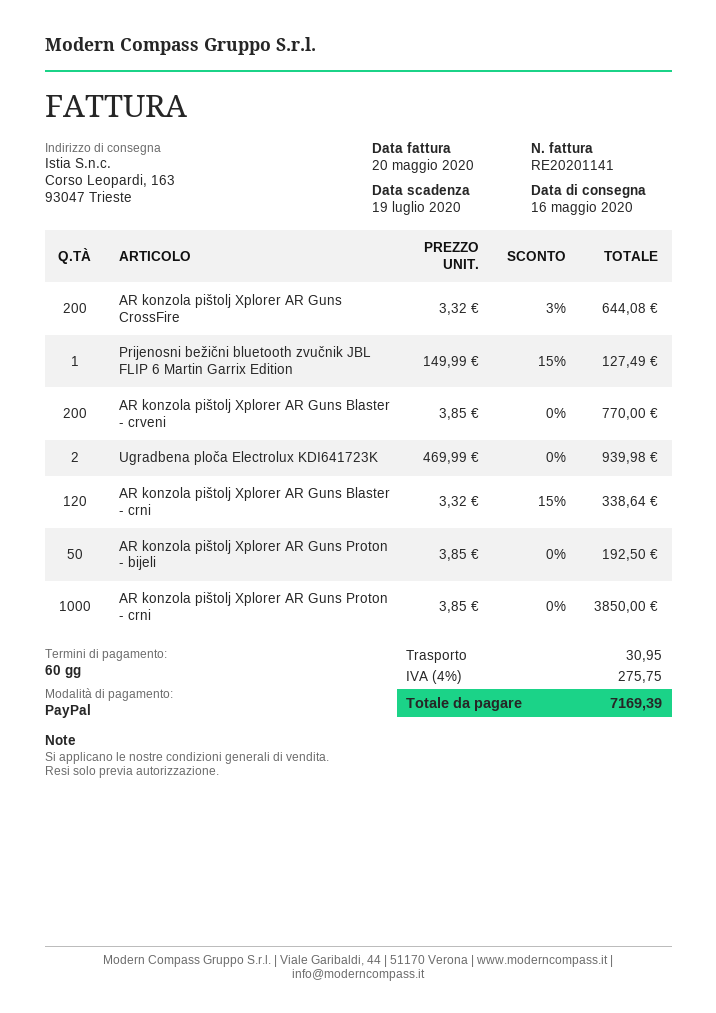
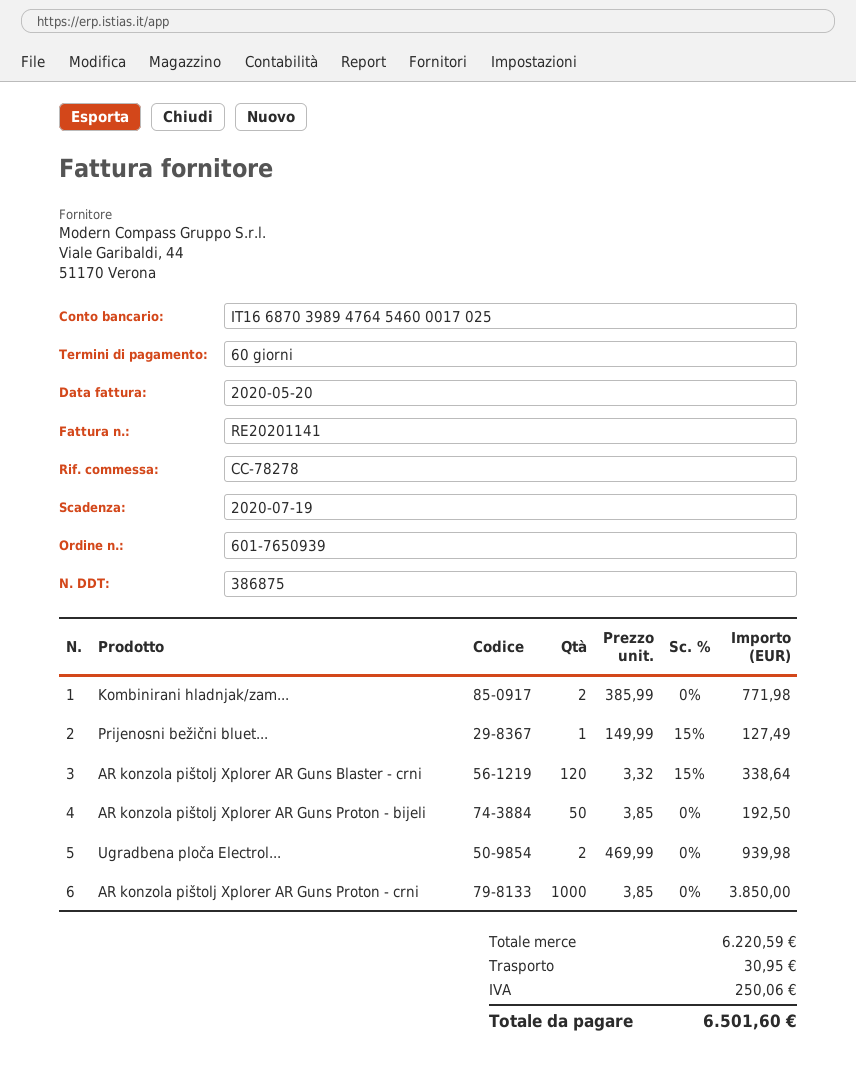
AR konzola pištolj Xplorer AR Guns CrossFire: 200 x 3.32 - 3% = 644.08 -> none
AR konzola pištolj Xplorer AR Guns Blaster - crveni: 200 x 3.85 = 770.00 -> none
Kombinirani hladnjak/zam...: none -> 2 x 385.99 = 771.98
tax: 275.75 -> 250.06
total: 7169.39 -> 6501.60

